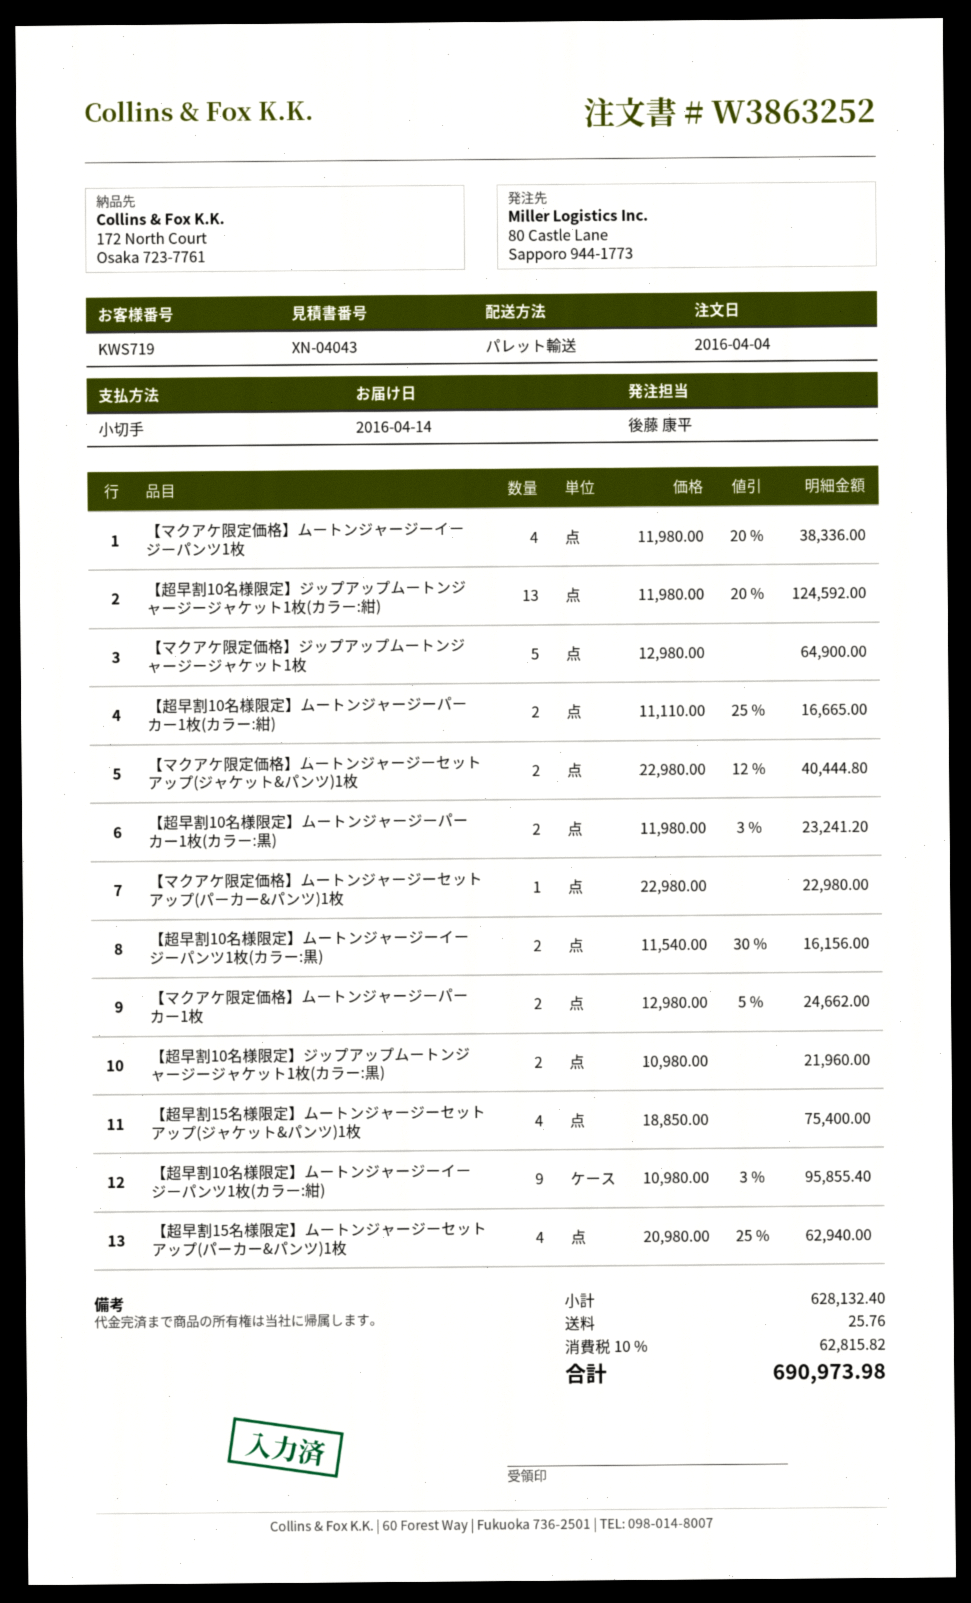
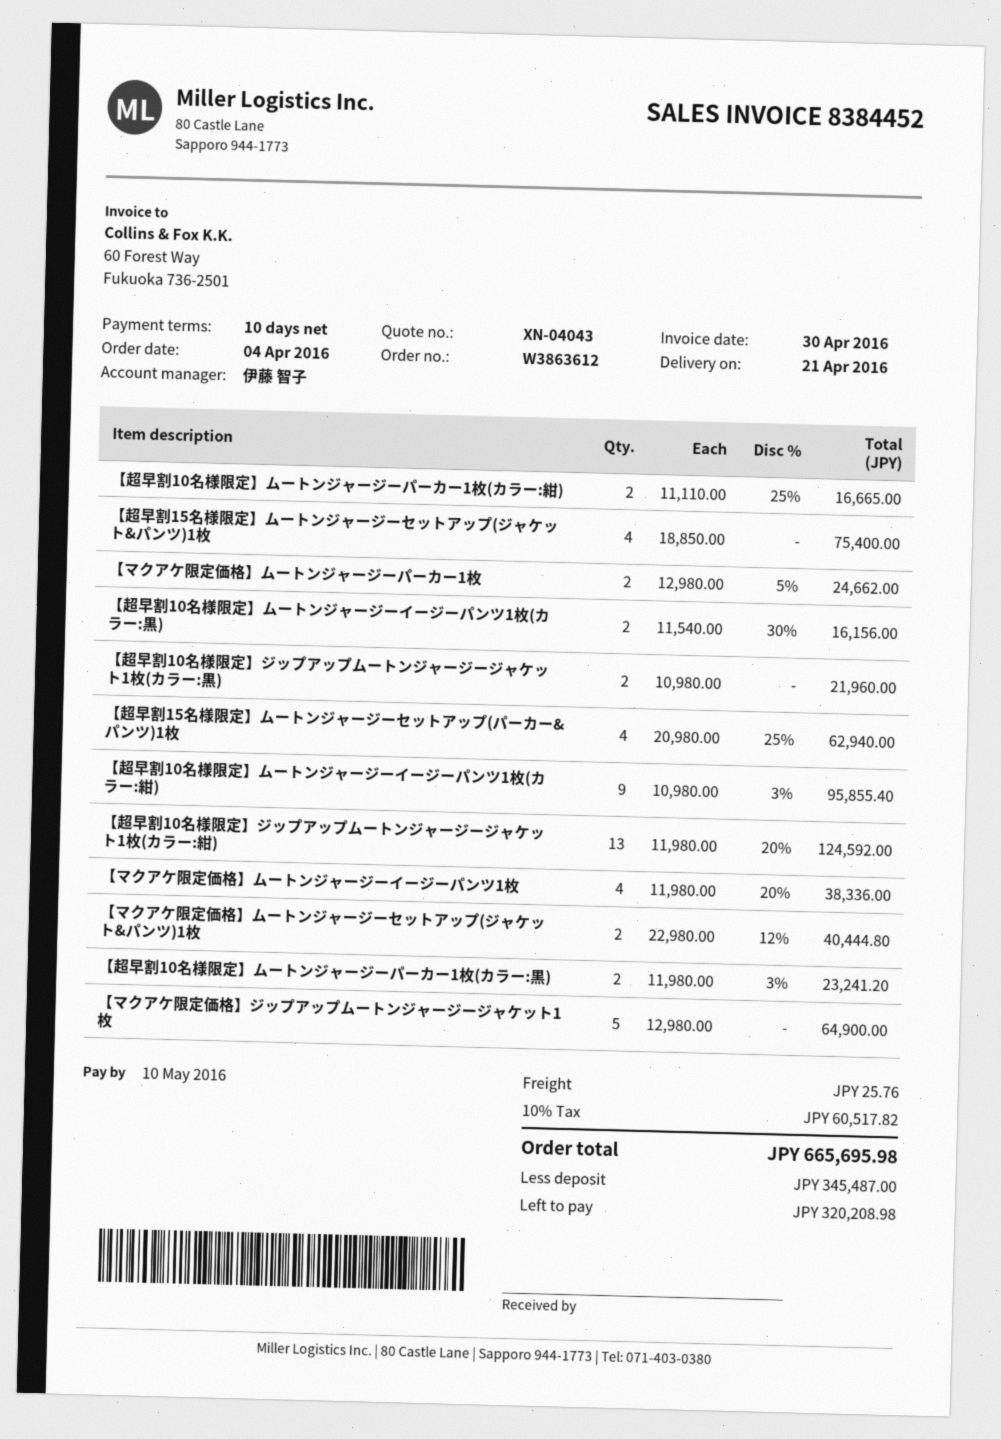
order number: W3863252 -> W3863612
delivery date: 2016-04-14 -> 2016-04-21
【マクアケ限定価格】ムートンジャージーセットアップ(パーカー&パンツ)1枚: 1 x 22980.00 = 22980.00 -> none
tax: 10% = 62815.82 -> 10% = 60517.82
total: 690973.98 -> 665695.98

